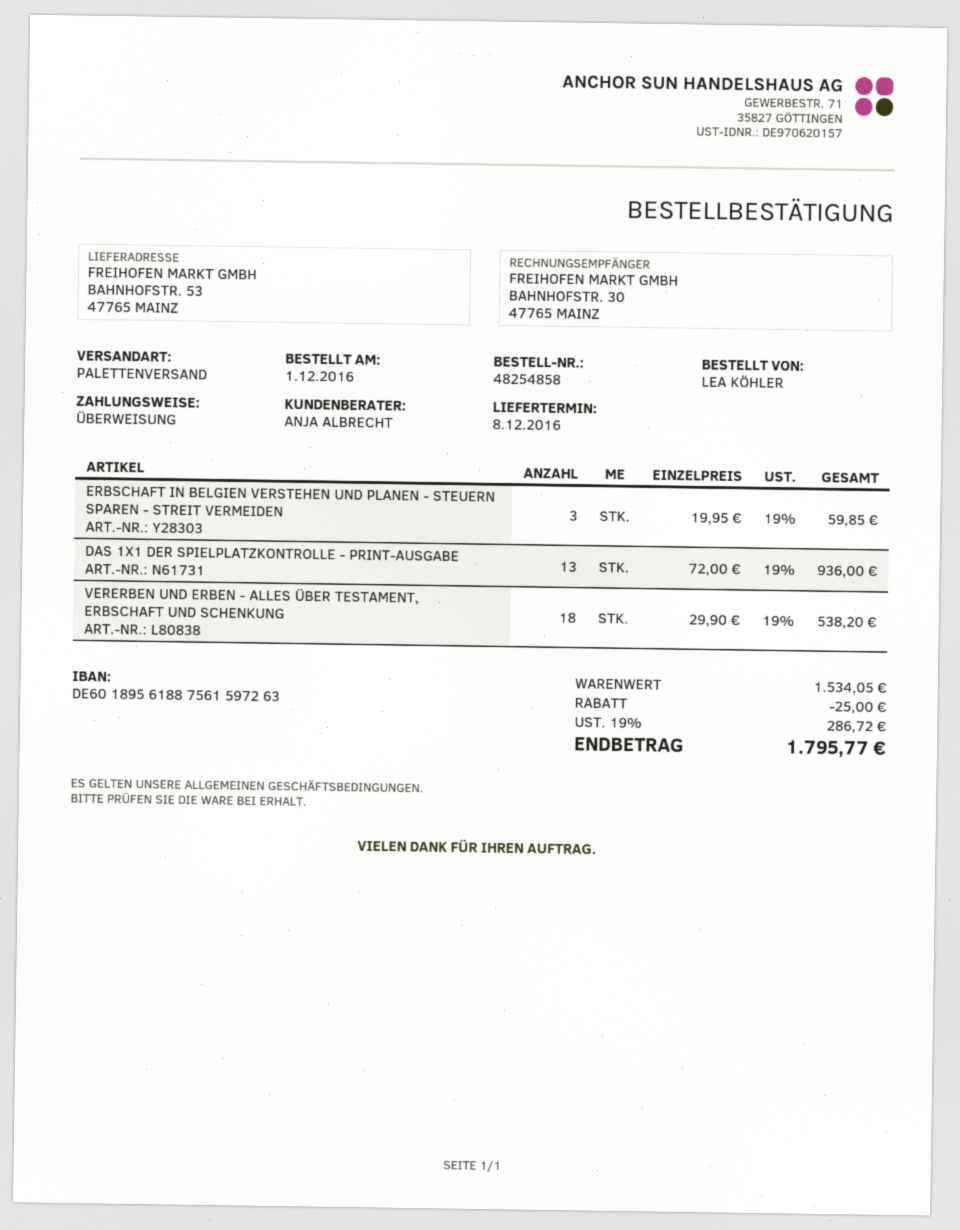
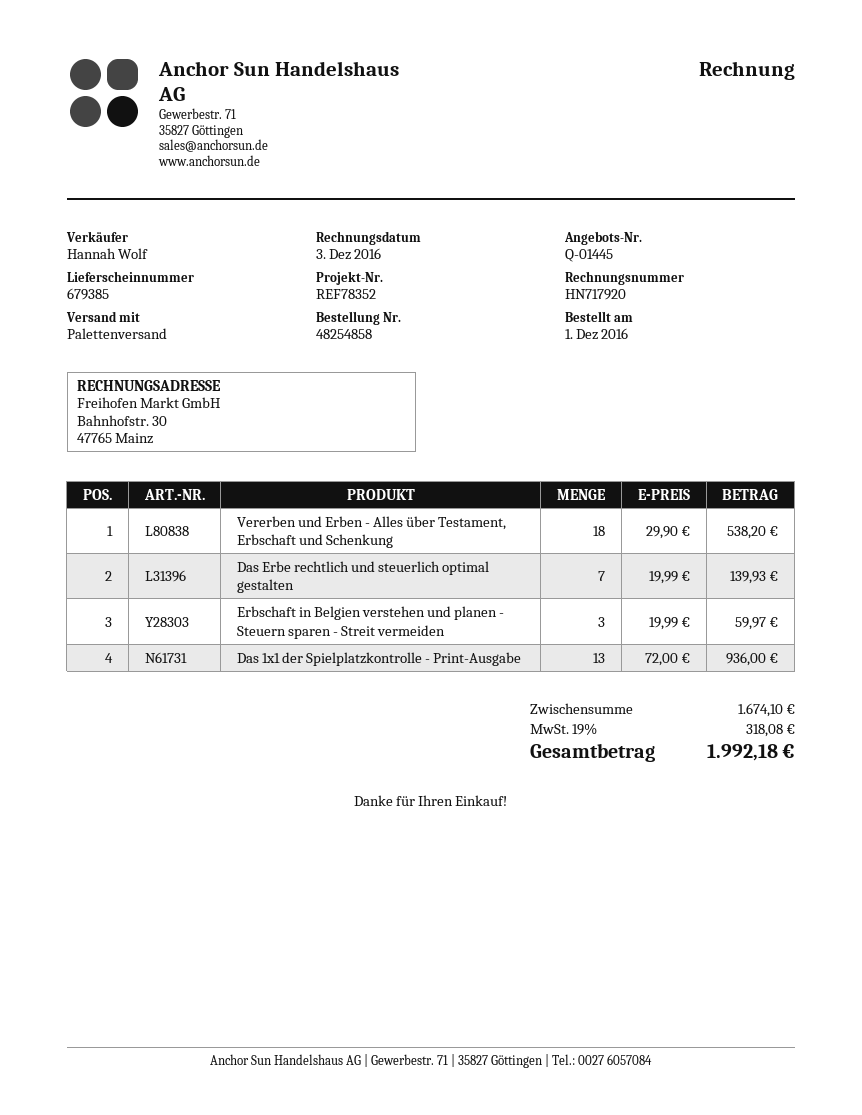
sales rep: ANJA ALBRECHT -> Hannah Wolf
ERBSCHAFT IN BELGIEN VERSTEHEN UND PLANEN - STEUERN SPAREN - STREIT VERMEIDEN: 3 x 19.95 = 59.85 -> 3 x 19.99 = 59.97
Das Erbe rechtlich und steuerlich optimal gestalten: none -> 7 x 19.99 = 139.93
subtotal: 1534.05 -> 1674.10
discount: 25.00 -> none
tax: 19% = 286.72 -> 19% = 318.08
total: 1795.77 -> 1992.18

